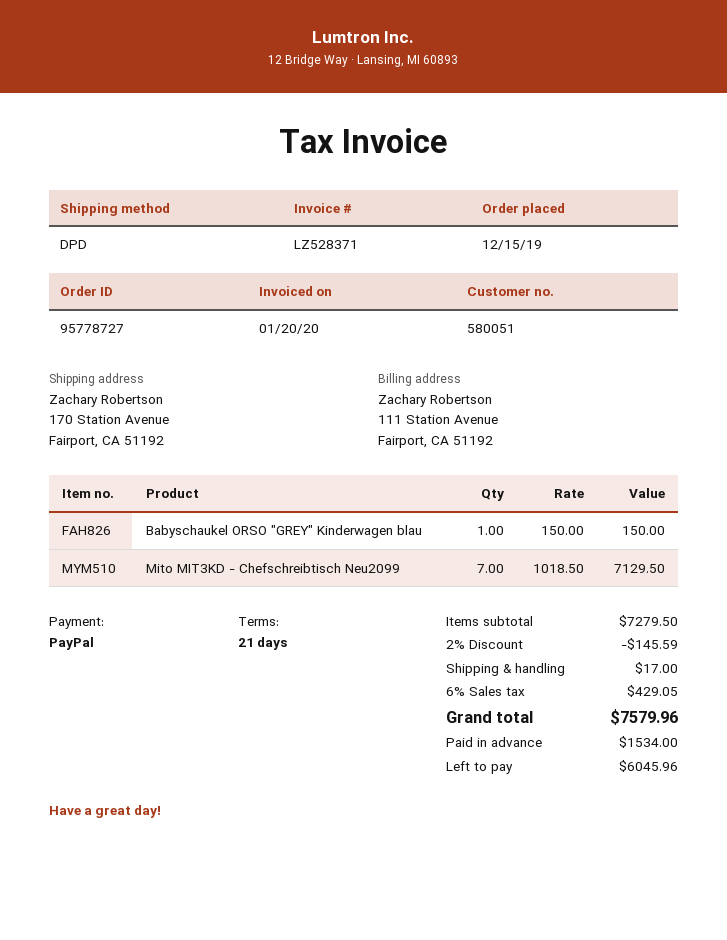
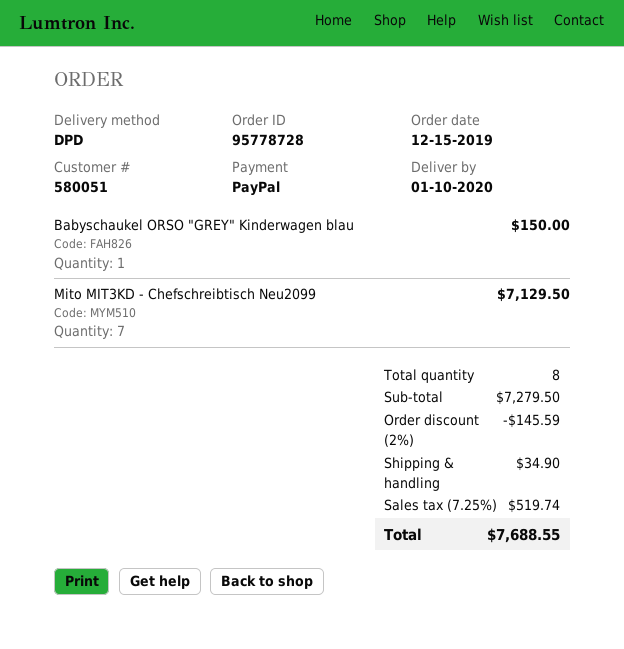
order number: 95778727 -> 95778728
shipping: 17.00 -> 34.90
tax: 6% = 429.05 -> 7.25% = 519.74
total: 7579.96 -> 7688.55

